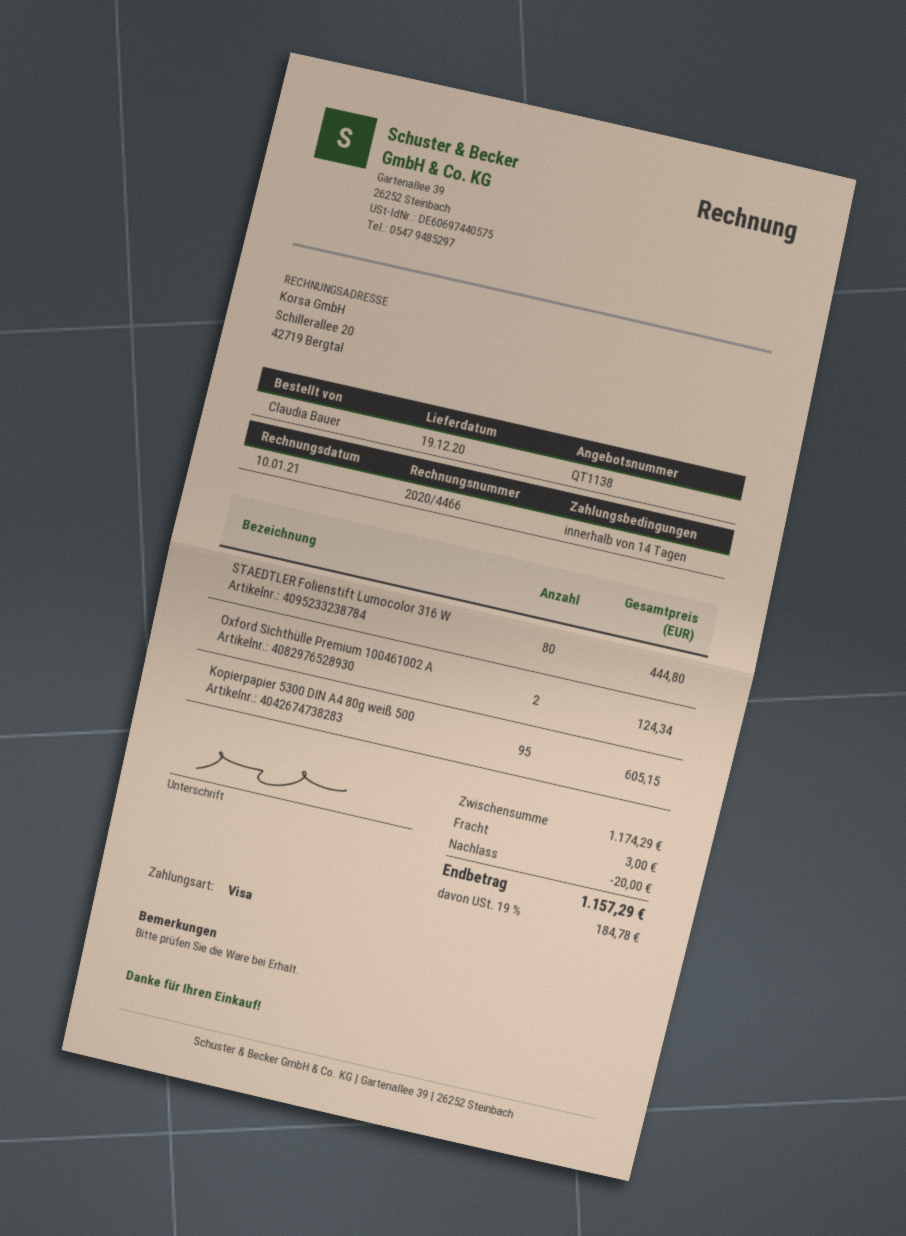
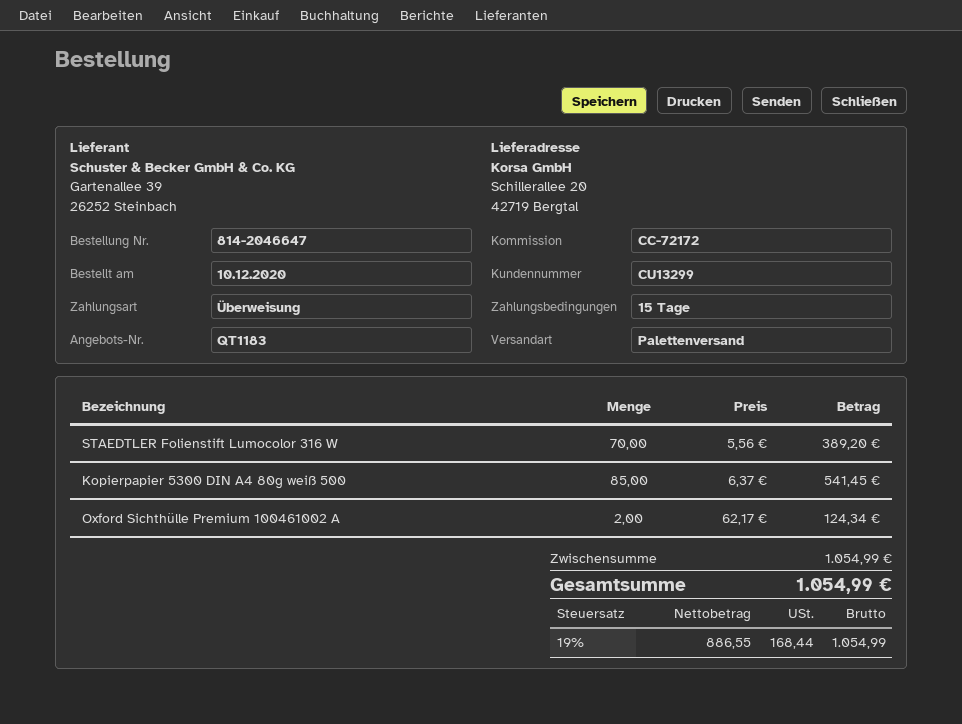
quote number: QT1138 -> QT1183
payment terms: 14 days -> 15 days
payment method: Visa -> bank transfer
STAEDTLER Folienstift Lumocolor 316 W: 80 for 444.80 -> 70 for 389.20
Kopierpapier 5300 DIN A4 80g weiß 500: 95 for 605.15 -> 85 for 541.45
subtotal: 1174.29 -> 1054.99
discount: 20.00 -> none
shipping: 3.00 -> none
tax: 19% = 184.78 -> 19% = 168.44
total: 1157.29 -> 1054.99

